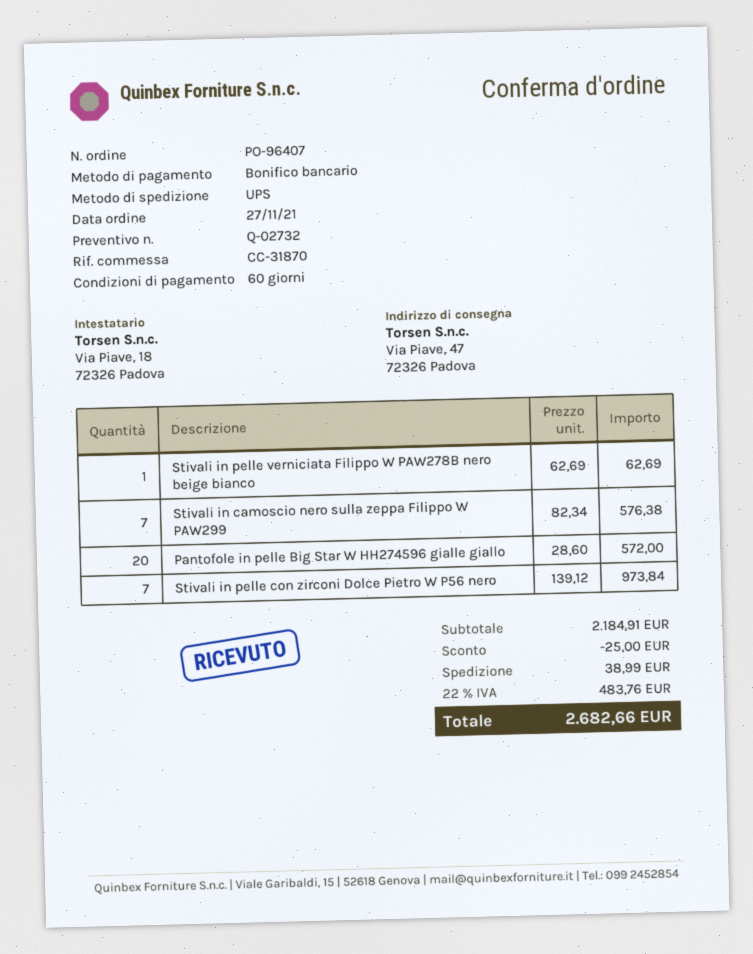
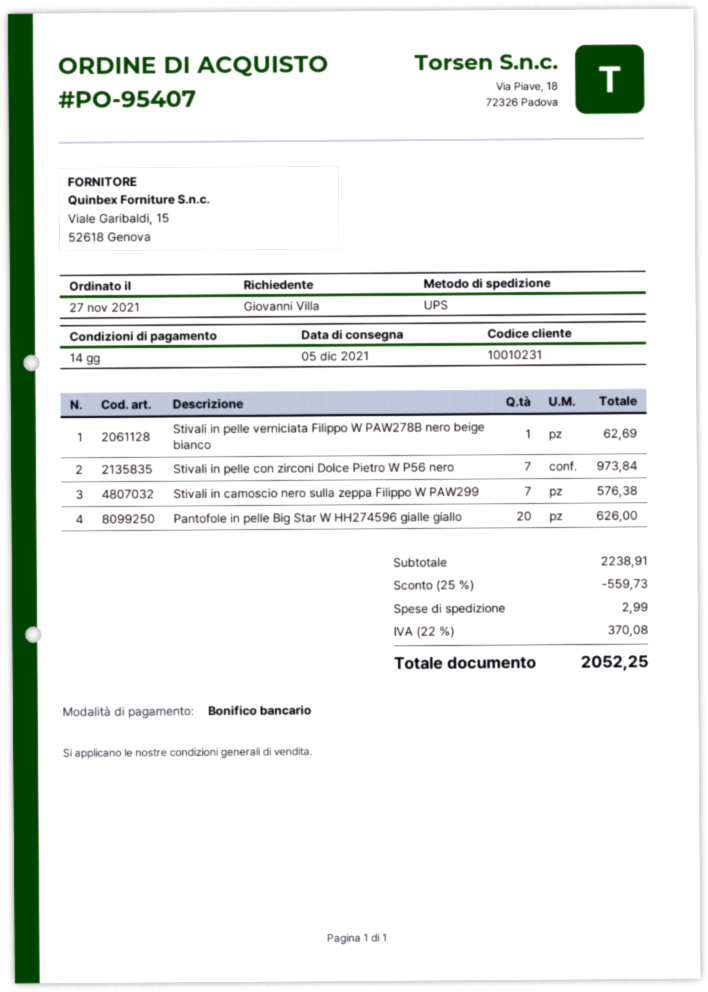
order number: PO-96407 -> PO-95407
payment terms: 60 days -> 14 days
Pantofole in pelle Big Star W HH274596 gialle giallo: 20 for 572.00 -> 20 for 626.00
subtotal: 2184.91 -> 2238.91
discount: 25.00 -> 559.73
shipping: 38.99 -> 2.99
tax: 22% = 483.76 -> 22% = 370.08
total: 2682.66 -> 2052.25

